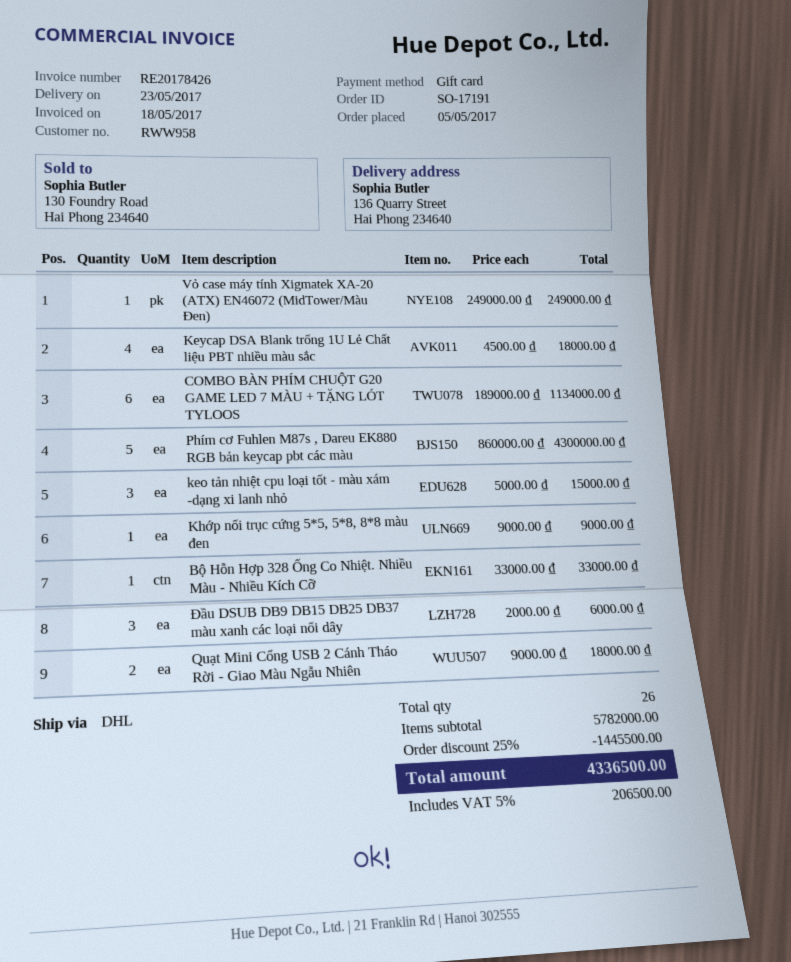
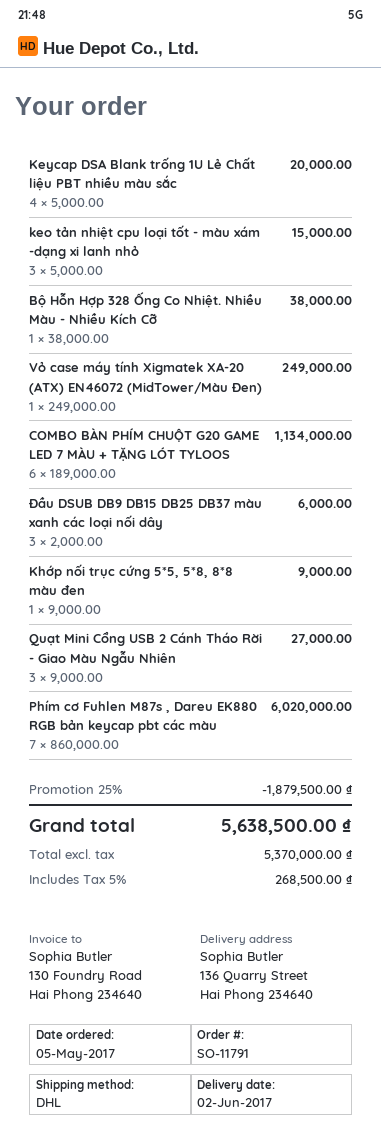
order number: SO-17191 -> SO-11791
delivery date: 2017-05-23 -> 2017-06-02
Keycap DSA Blank trống 1U Lẻ Chất liệu PBT nhiều màu sắc: 4 x 4500.00 = 18000.00 -> 4 x 5000.00 = 20000.00
Phím cơ Fuhlen M87s , Dareu EK880 RGB bản keycap pbt các màu: 5 x 860000.00 = 4300000.00 -> 7 x 860000.00 = 6020000.00
Bộ Hỗn Hợp 328 Ống Co Nhiệt. Nhiều Màu - Nhiều Kích Cỡ: 1 x 33000.00 = 33000.00 -> 1 x 38000.00 = 38000.00
Quạt Mini Cổng USB 2 Cánh Tháo Rời - Giao Màu Ngẫu Nhiên: 2 x 9000.00 = 18000.00 -> 3 x 9000.00 = 27000.00
discount: 25% = 1445500.00 -> 25% = 1879500.00
tax: 5% = 206500.00 -> 5% = 268500.00
total: 4336500.00 -> 5638500.00

